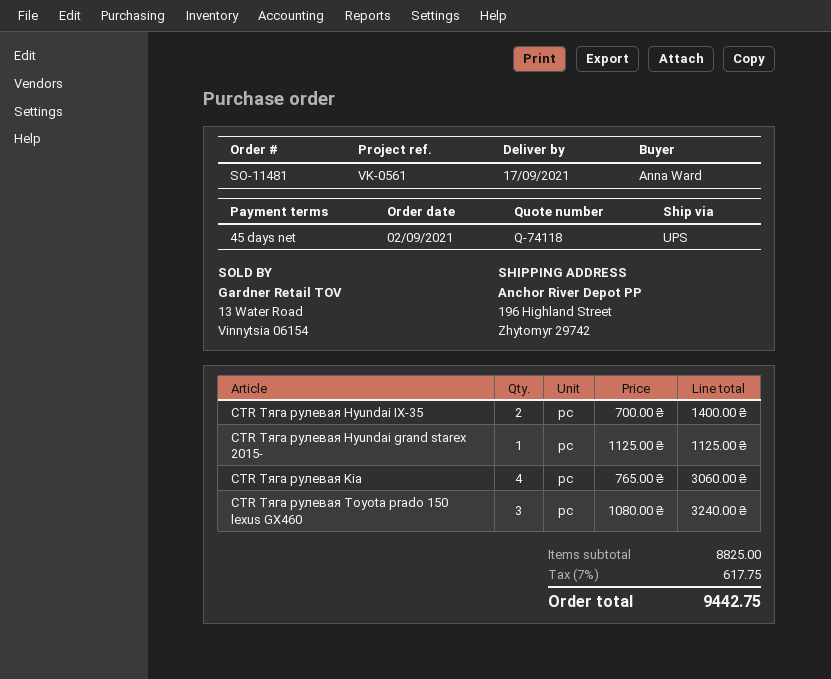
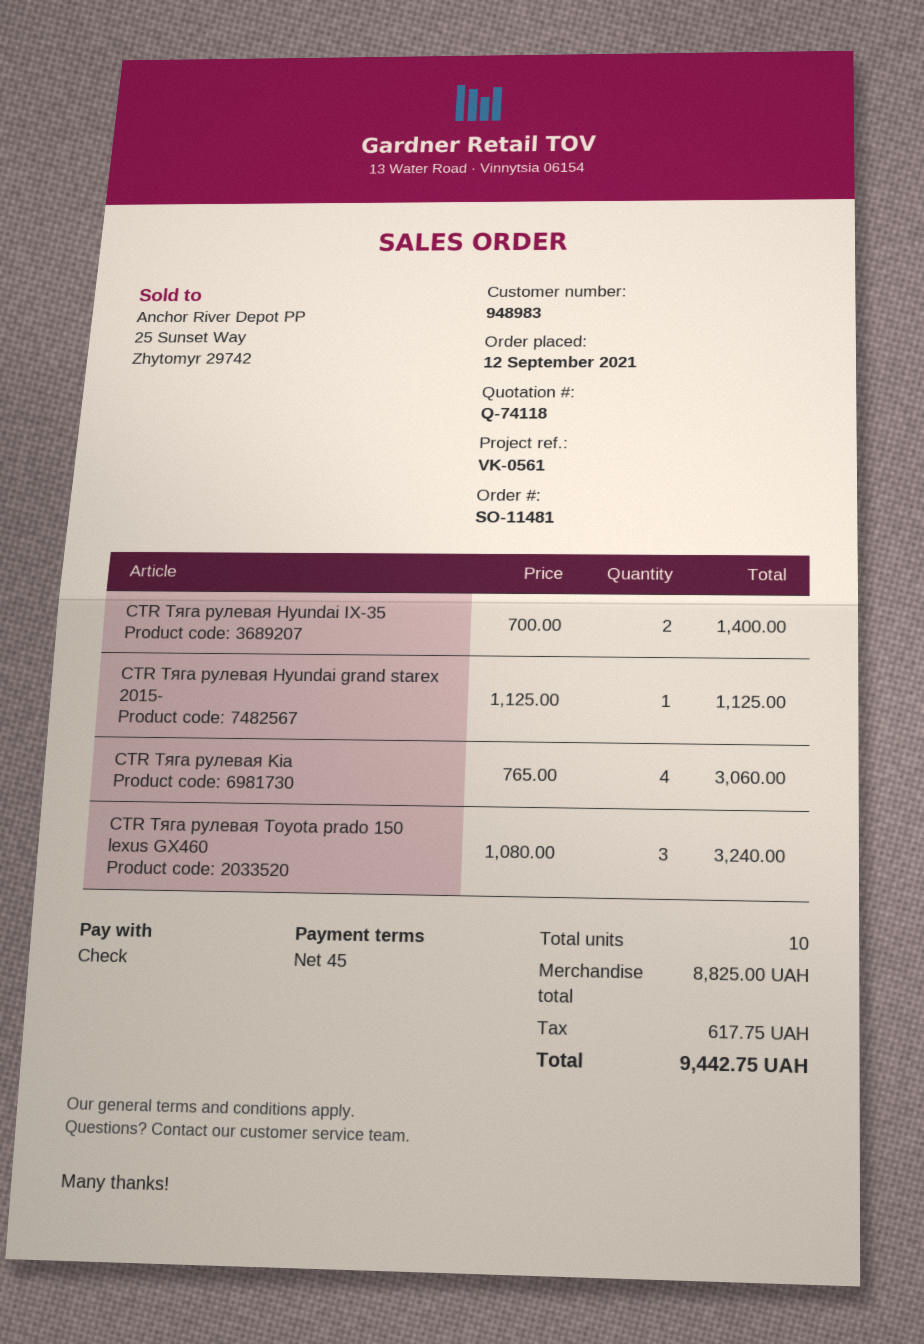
order date: 2021-09-02 -> 2021-09-12

